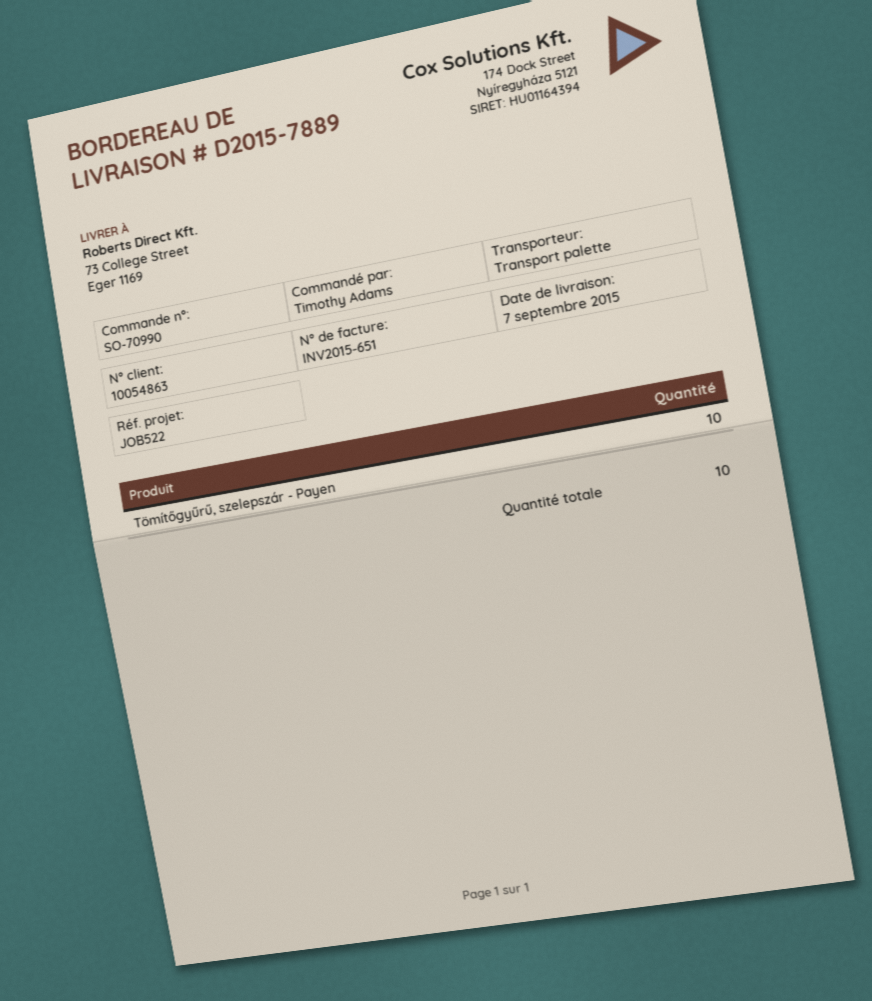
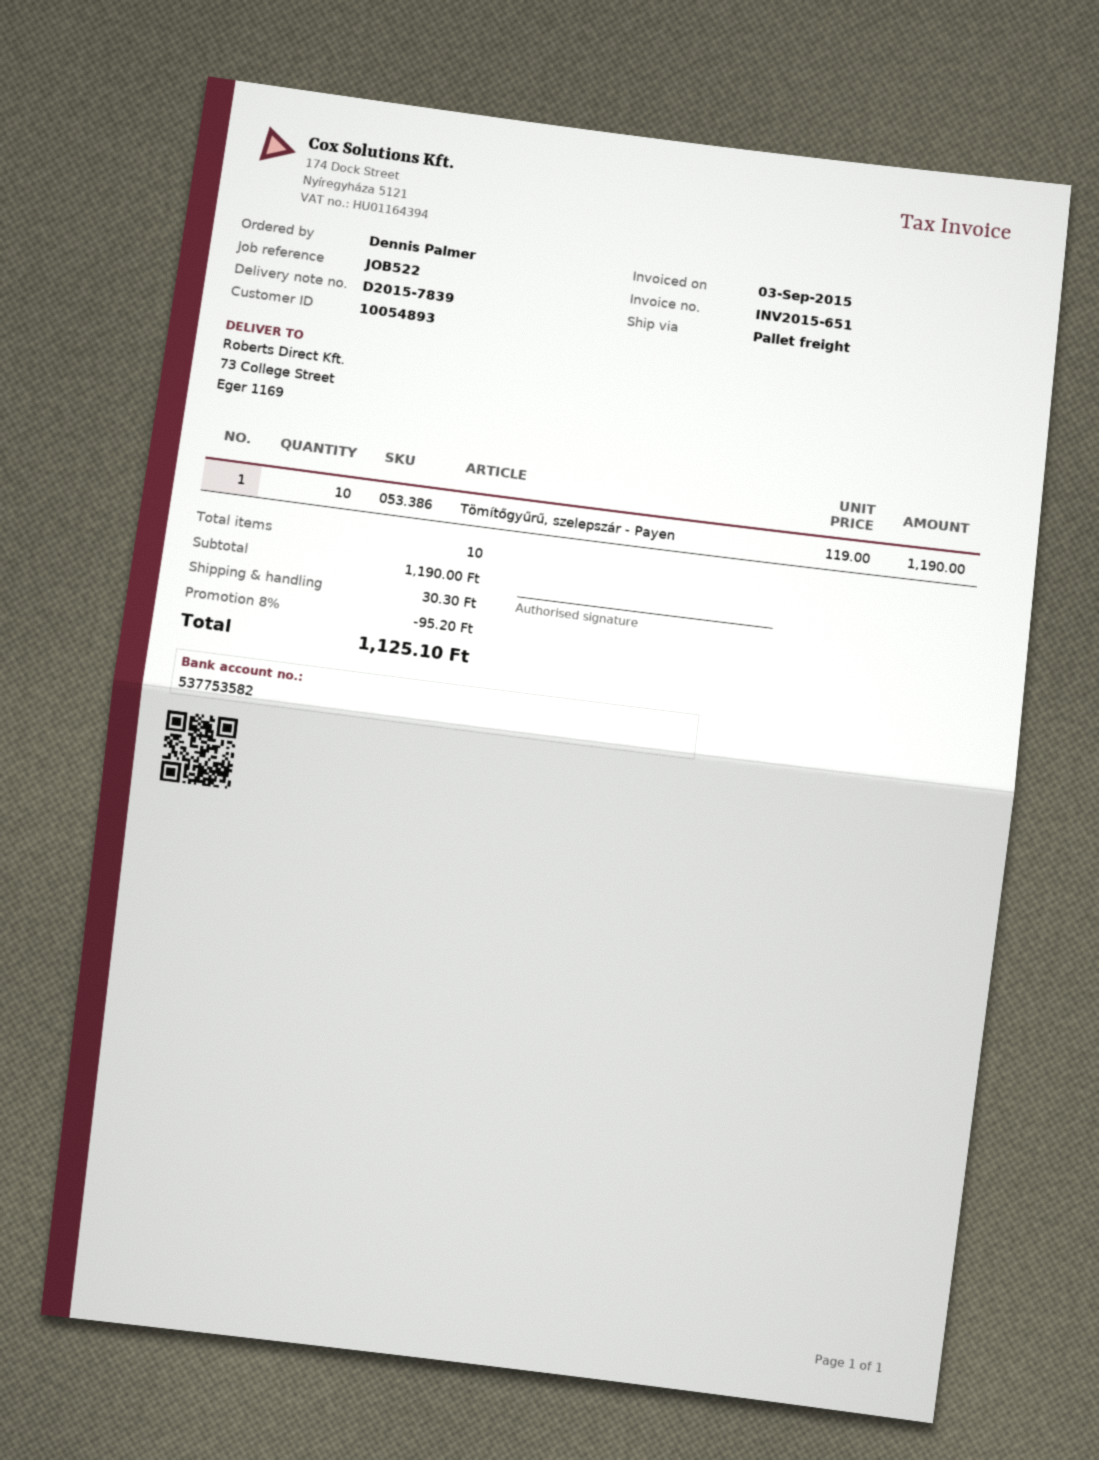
delivery note number: D2015-7889 -> D2015-7839
customer number: 10054863 -> 10054893
ordered by: Timothy Adams -> Dennis Palmer

